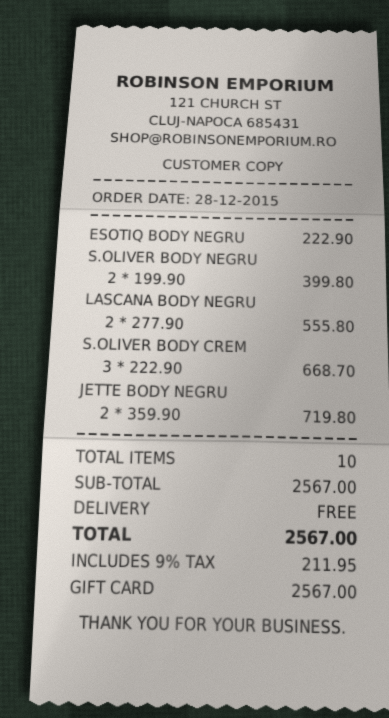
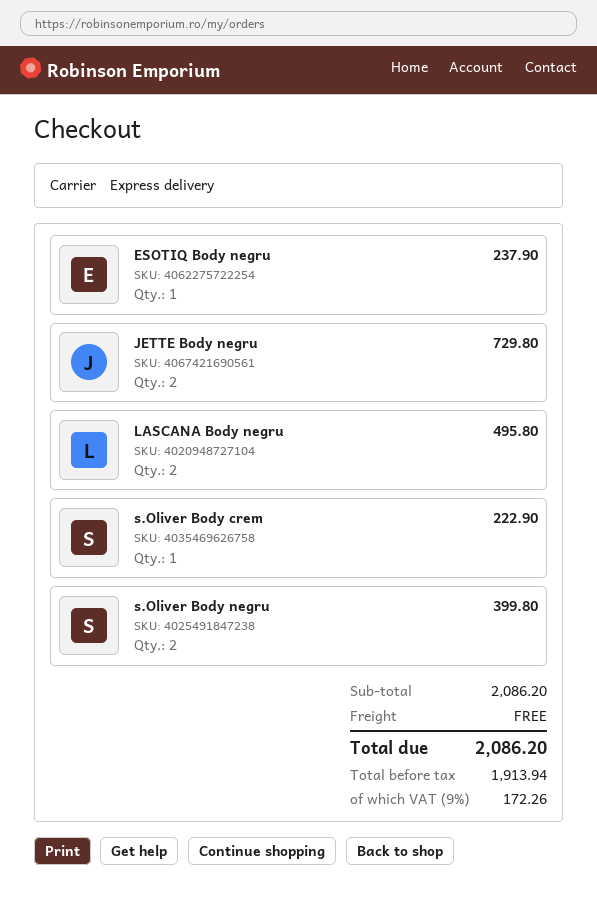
ESOTIQ BODY NEGRU: 1 for 222.90 -> 1 for 237.90
LASCANA BODY NEGRU: 2 for 555.80 -> 2 for 495.80
S.OLIVER BODY CREM: 3 for 668.70 -> 1 for 222.90
JETTE BODY NEGRU: 2 for 719.80 -> 2 for 729.80
subtotal: 2567.00 -> 2086.20
tax: 9% = 211.95 -> 9% = 172.26
total: 2567.00 -> 2086.20

